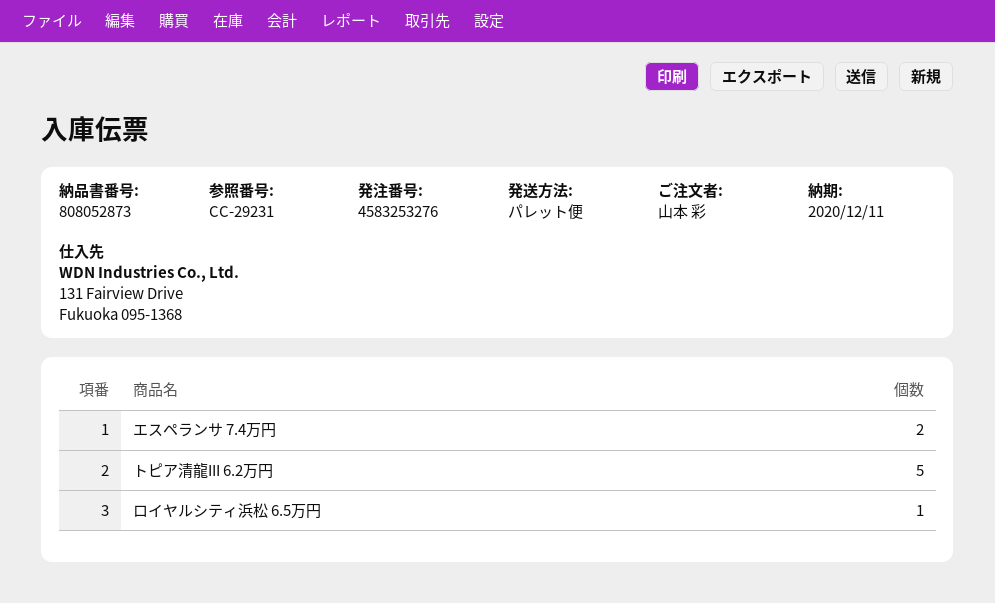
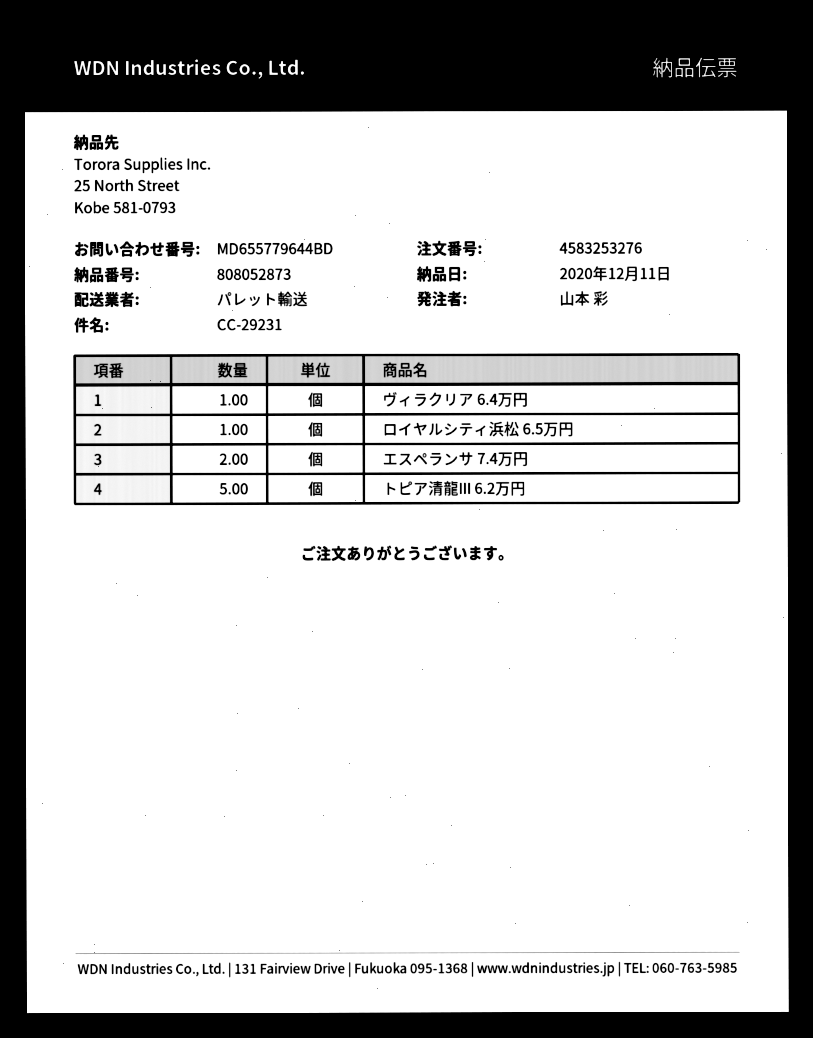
ヴィラクリア 6.4万円: none -> 1

